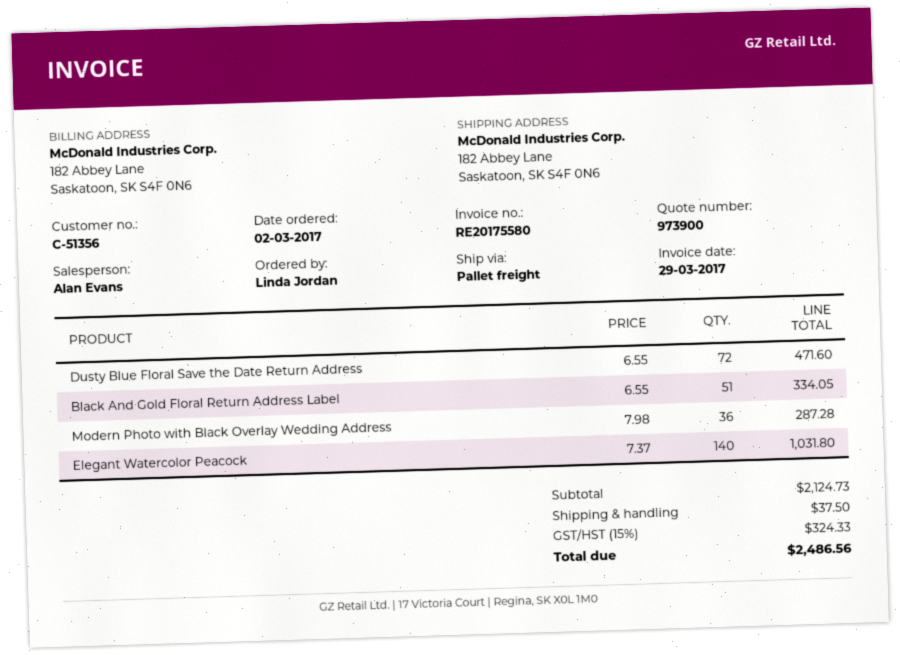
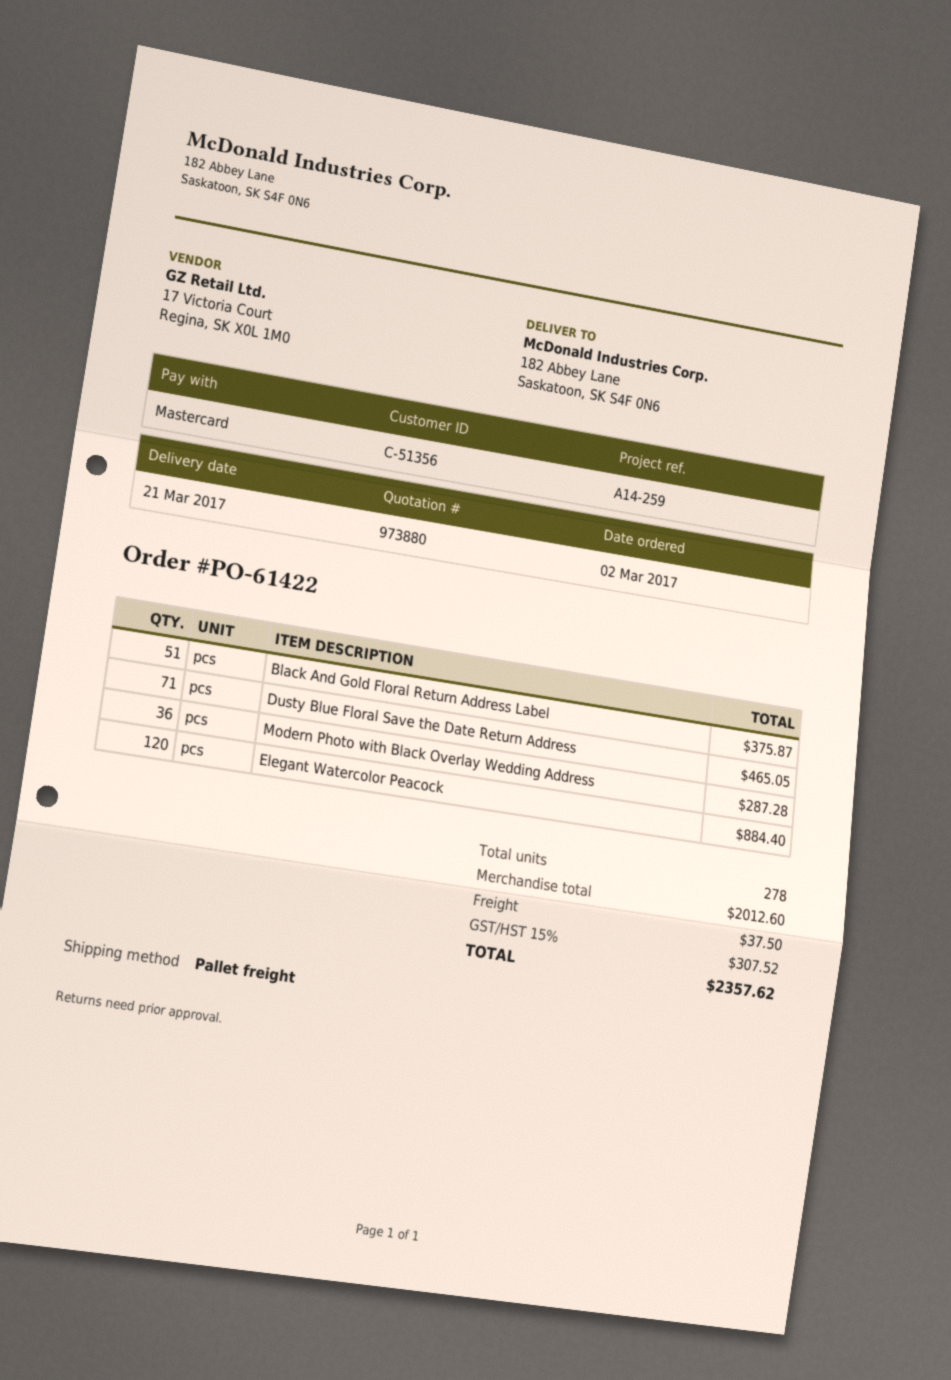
quote number: 973900 -> 973880
Dusty Blue Floral Save the Date Return Address: 72 for 471.60 -> 71 for 465.05
Black And Gold Floral Return Address Label: 51 for 334.05 -> 51 for 375.87
Elegant Watercolor Peacock: 140 for 1031.80 -> 120 for 884.40
subtotal: 2124.73 -> 2012.60
tax: 15% = 324.33 -> 15% = 307.52
total: 2486.56 -> 2357.62

